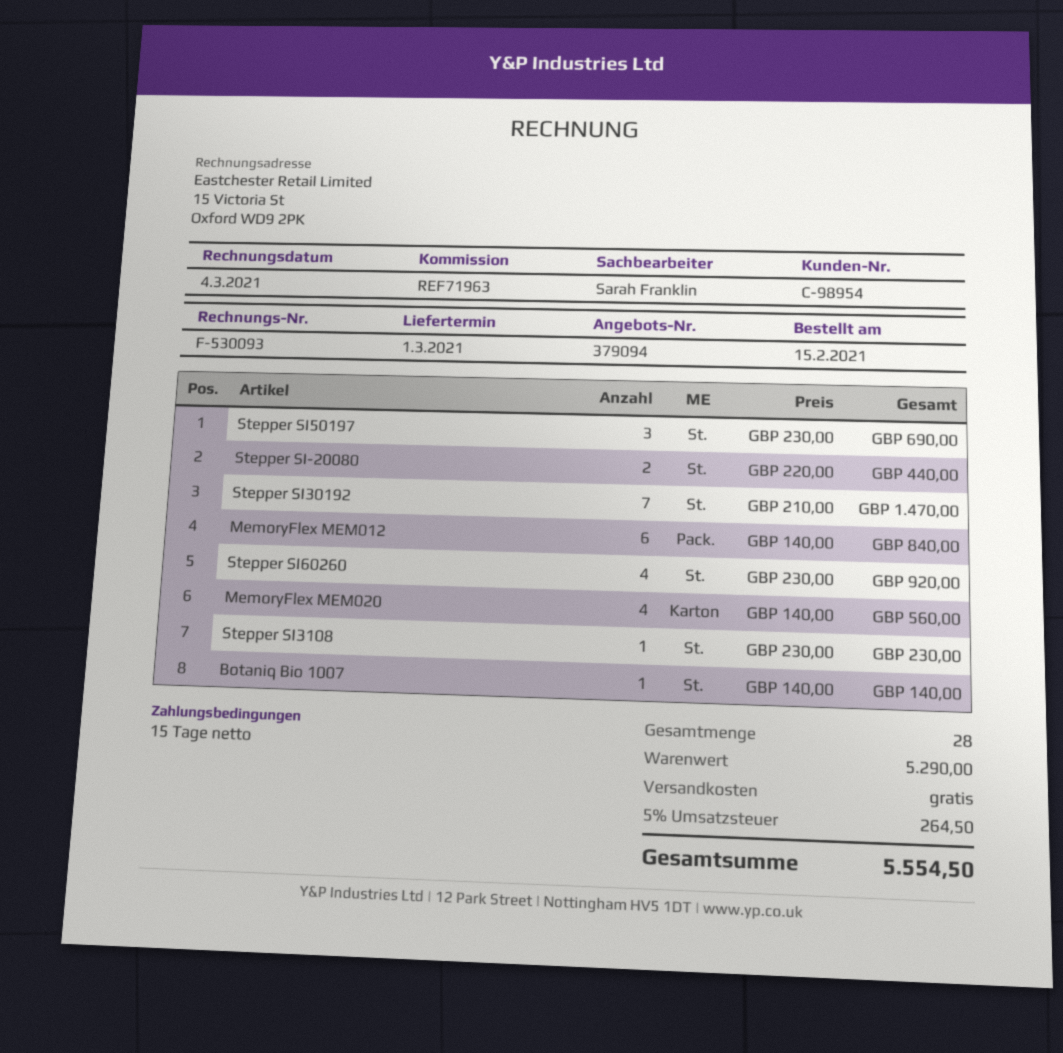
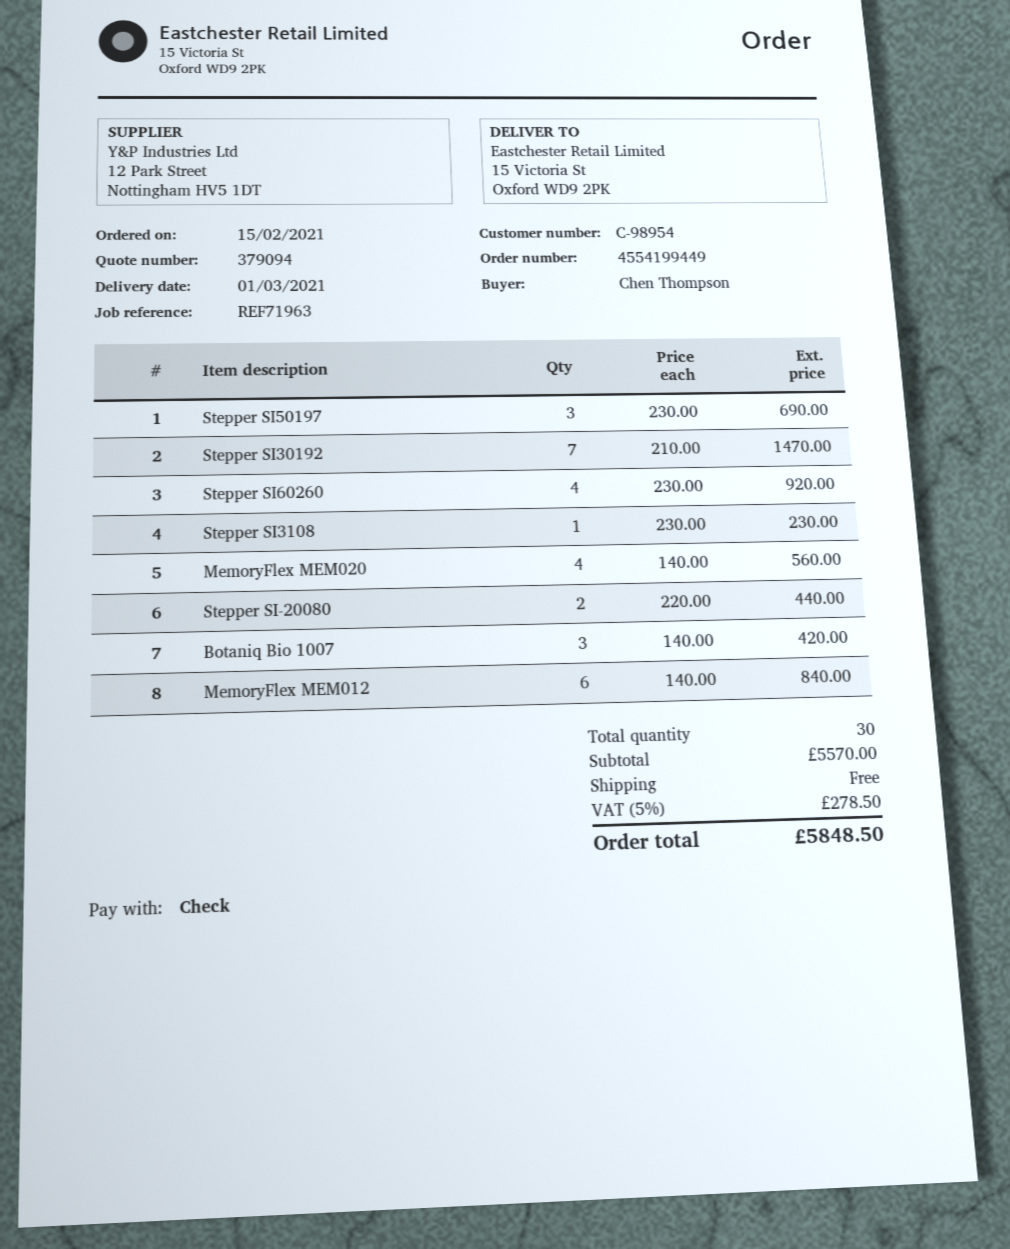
Botaniq Bio 1007: 1 x 140.00 = 140.00 -> 3 x 140.00 = 420.00
total quantity: 28 -> 30
subtotal: 5290.00 -> 5570.00
tax: 5% = 264.50 -> 5% = 278.50
total: 5554.50 -> 5848.50

